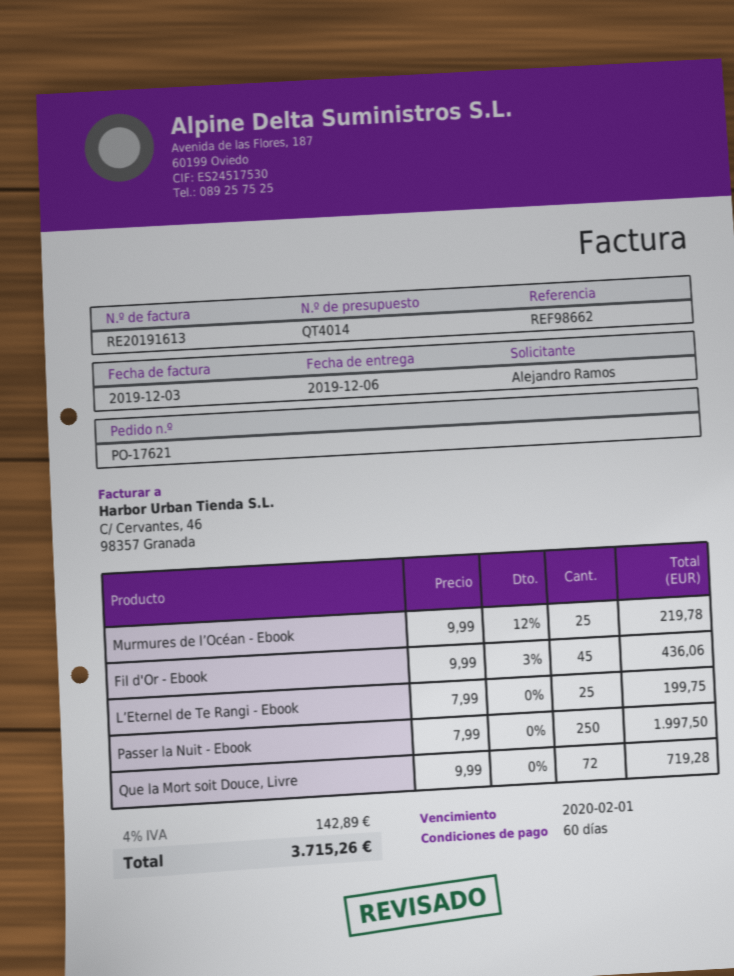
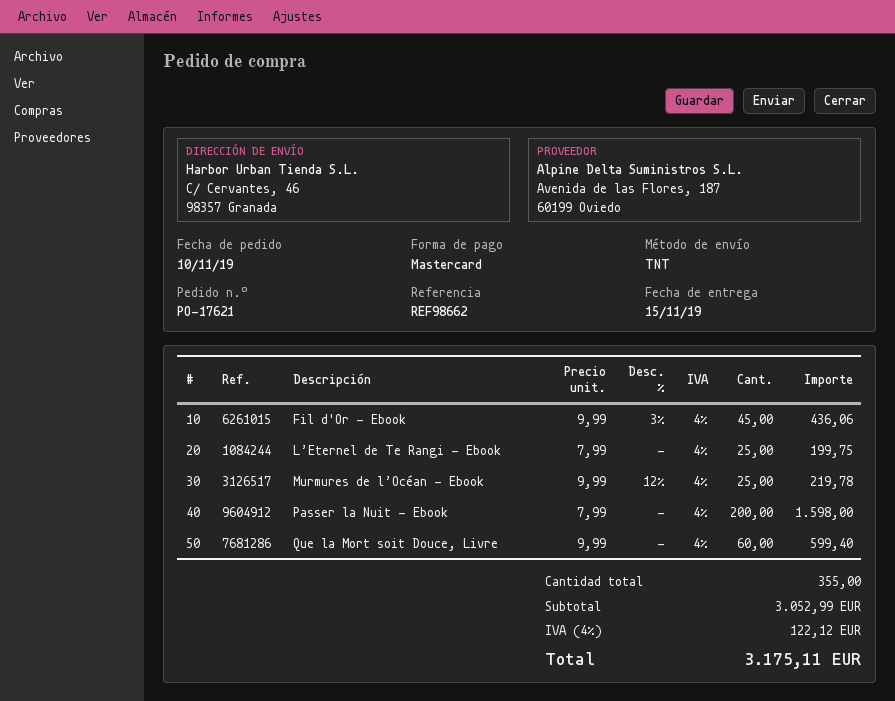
delivery date: 2019-12-06 -> 2019-11-15
Passer la Nuit - Ebook: 250 x 7.99 = 1997.50 -> 200 x 7.99 = 1598.00
Que la Mort soit Douce, Livre: 72 x 9.99 = 719.28 -> 60 x 9.99 = 599.40
tax: 4% = 142.89 -> 4% = 122.12
total: 3715.26 -> 3175.11

